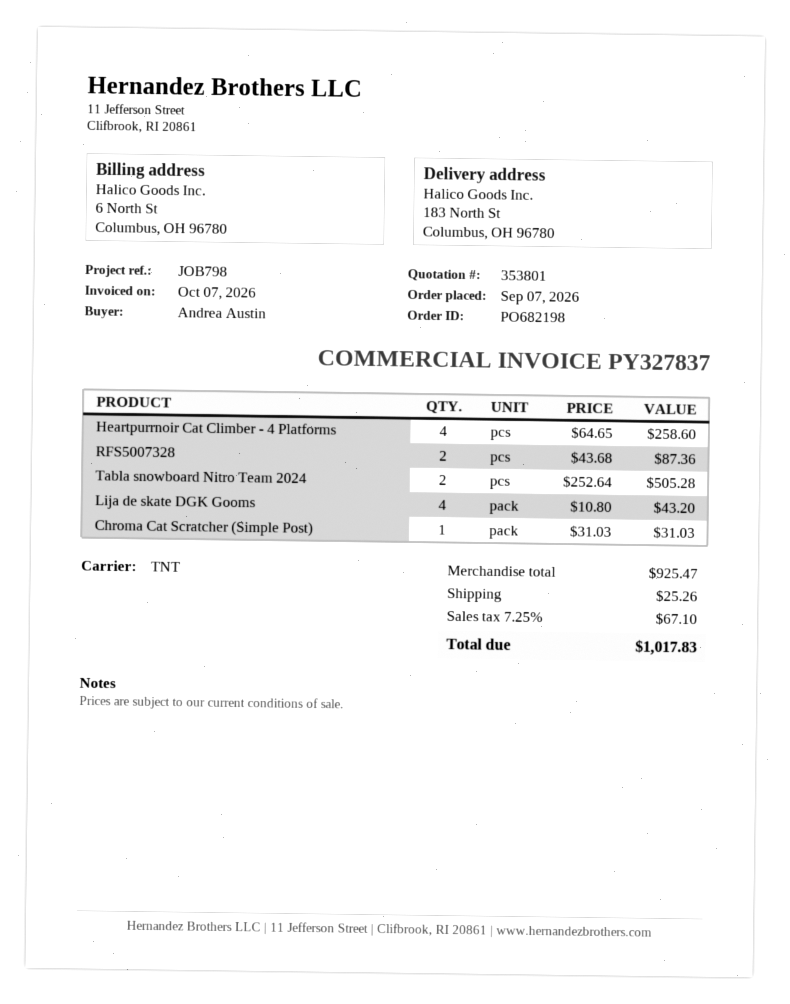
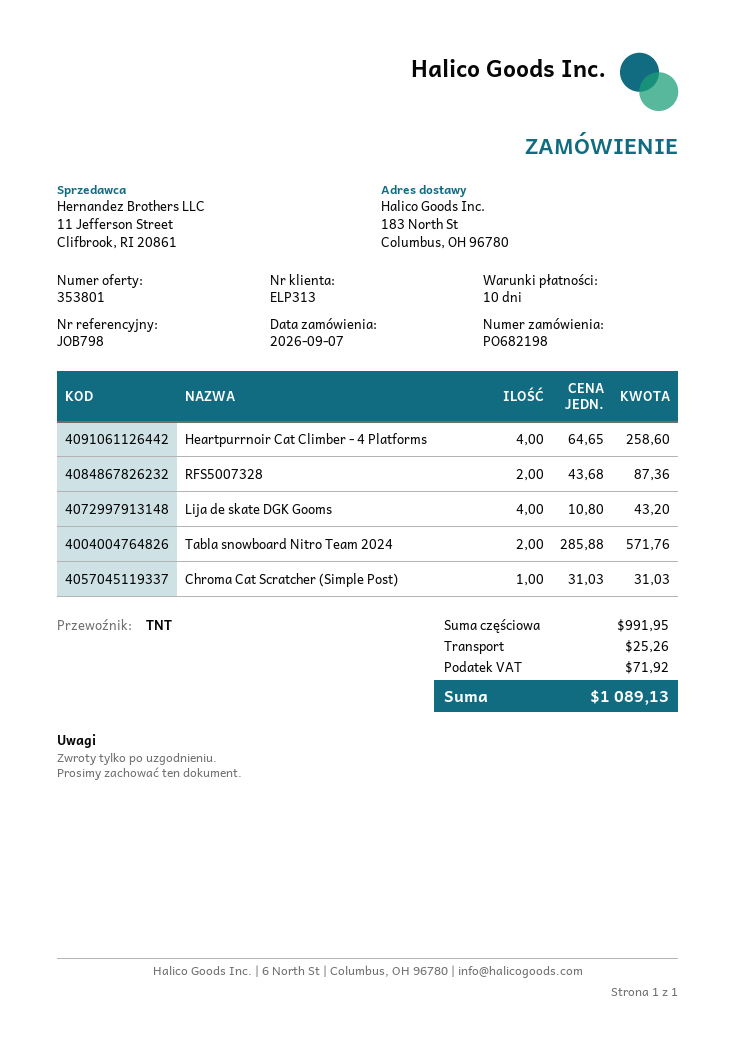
Tabla snowboard Nitro Team 2024: 2 x 252.64 = 505.28 -> 2 x 285.88 = 571.76
subtotal: 925.47 -> 991.95
tax: 67.10 -> 71.92
total: 1017.83 -> 1089.13

